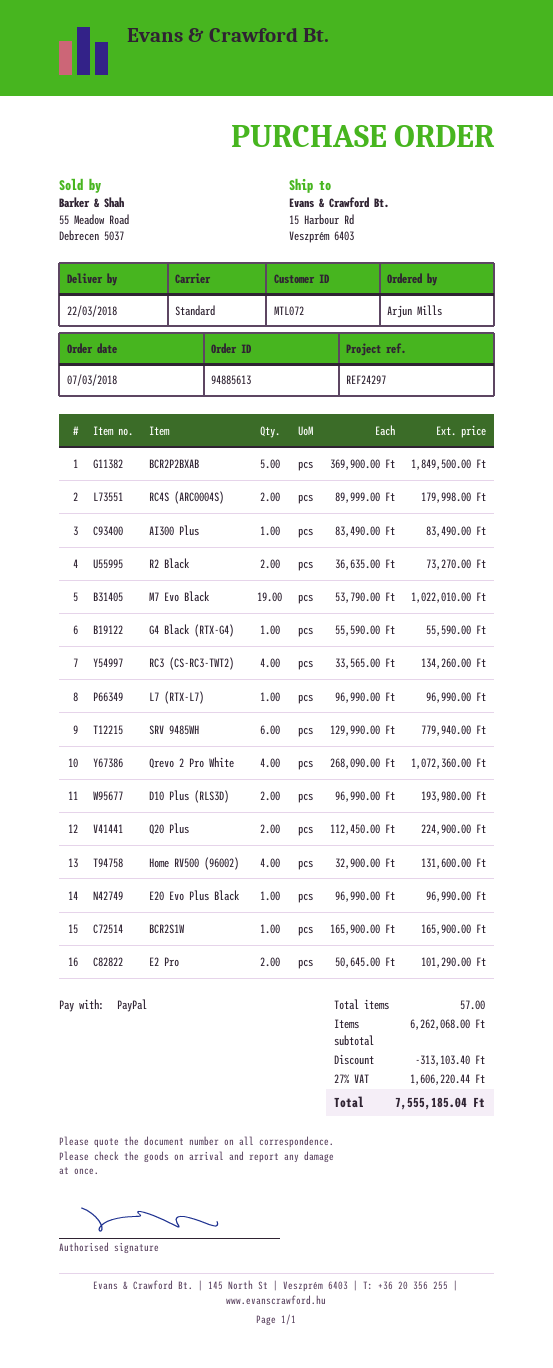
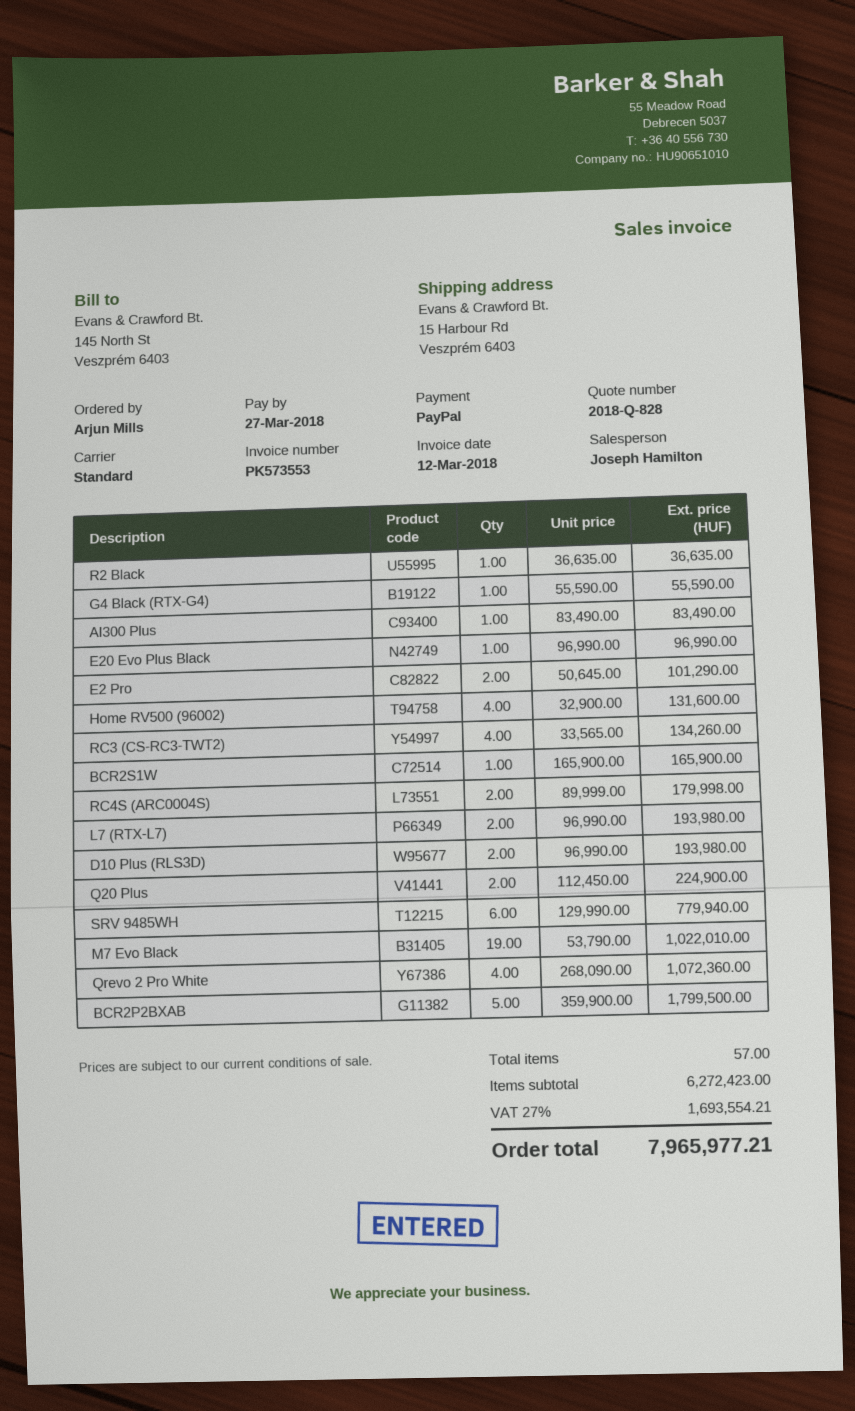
BCR2P2BXAB: 5 x 369900.00 = 1849500.00 -> 5 x 359900.00 = 1799500.00
R2 Black: 2 x 36635.00 = 73270.00 -> 1 x 36635.00 = 36635.00
L7 (RTX-L7): 1 x 96990.00 = 96990.00 -> 2 x 96990.00 = 193980.00
subtotal: 6262068.00 -> 6272423.00
discount: 313103.40 -> none
tax: 27% = 1606220.44 -> 27% = 1693554.21
total: 7555185.04 -> 7965977.21

